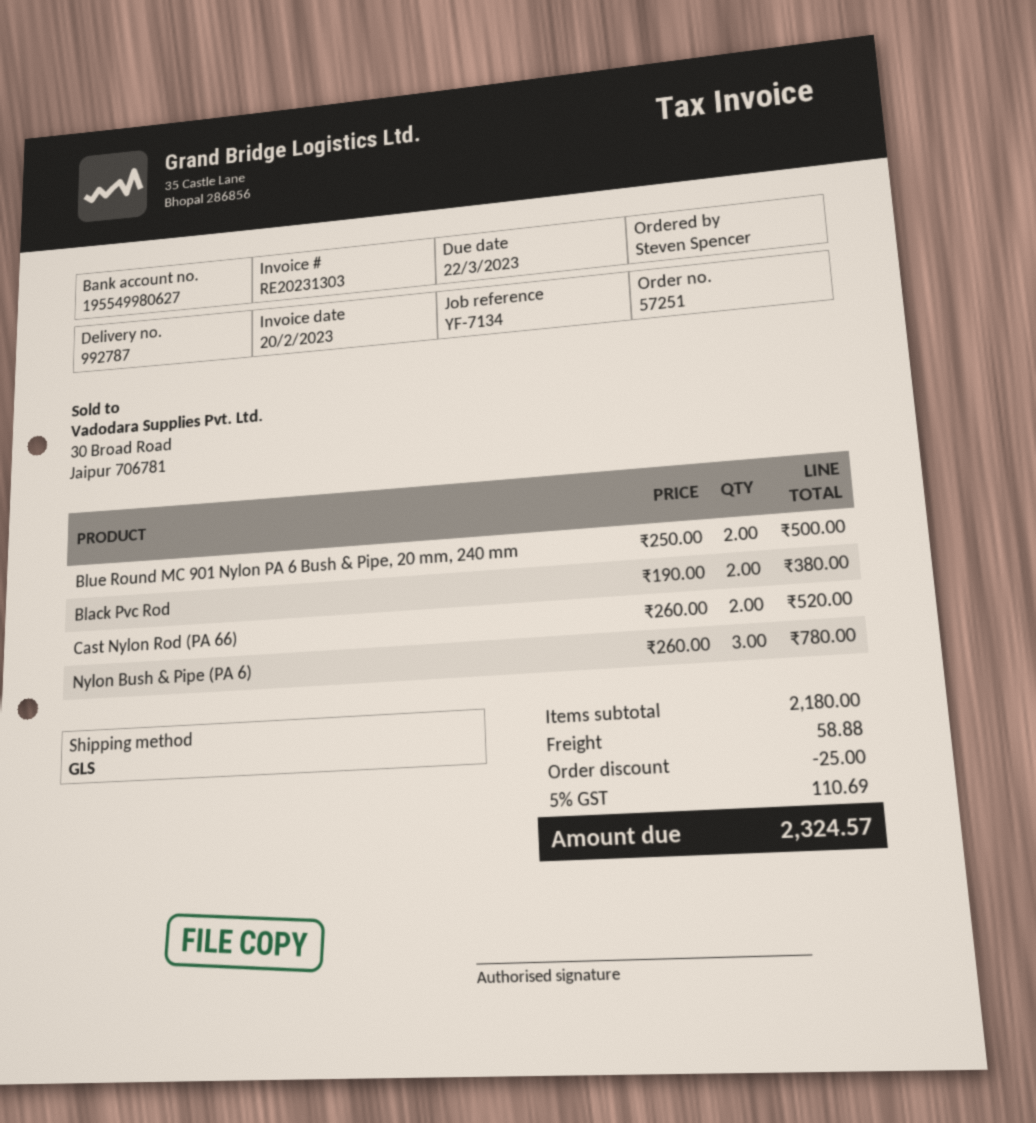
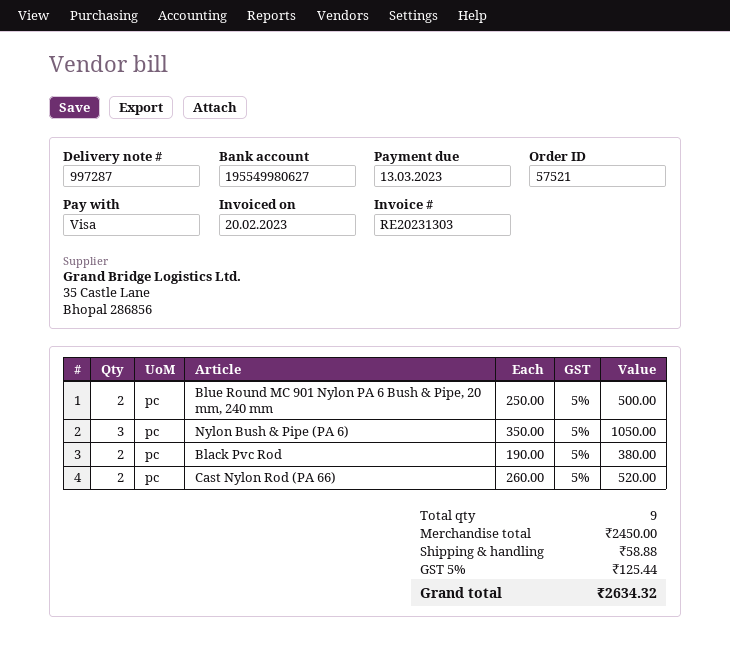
order number: 57251 -> 57521
delivery note number: 992787 -> 997287
due date: 2023-03-22 -> 2023-03-13
Nylon Bush & Pipe (PA 6): 3 x 260.00 = 780.00 -> 3 x 350.00 = 1050.00
subtotal: 2180.00 -> 2450.00
discount: 25.00 -> none
tax: 5% = 110.69 -> 5% = 125.44
total: 2324.57 -> 2634.32

